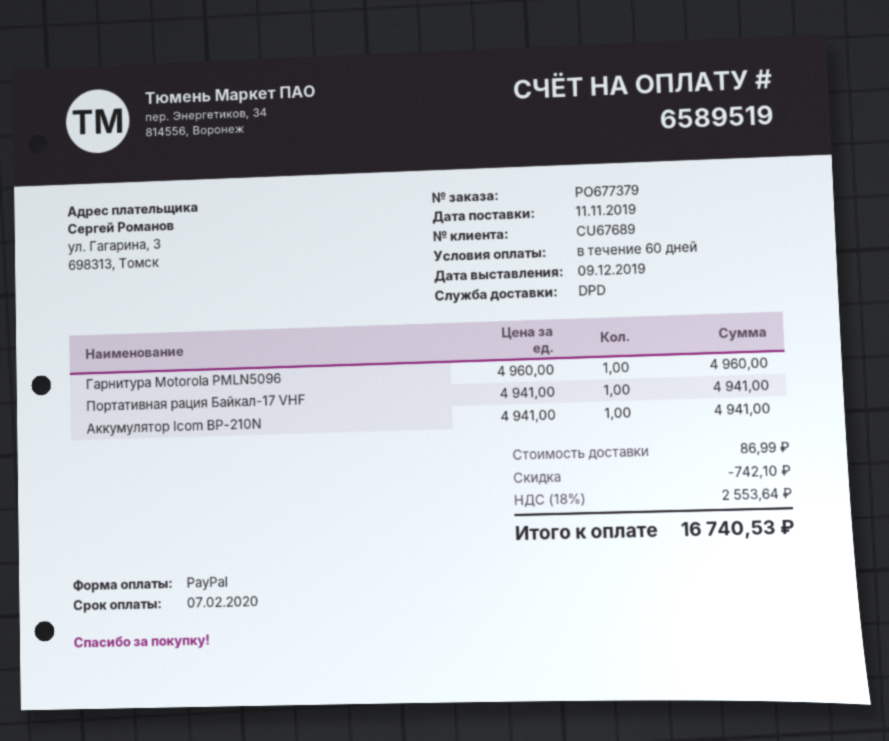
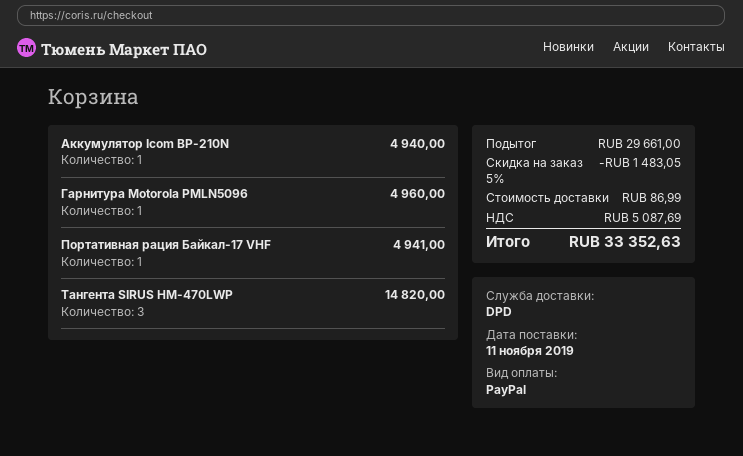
Аккумулятор Icom BP-210N: 1 for 4941.00 -> 1 for 4940.00
Тангента SIRUS HM-470LWP: none -> 3 for 14820.00
discount: 742.10 -> 1483.05
tax: 2553.64 -> 5087.69
total: 16740.53 -> 33352.63

